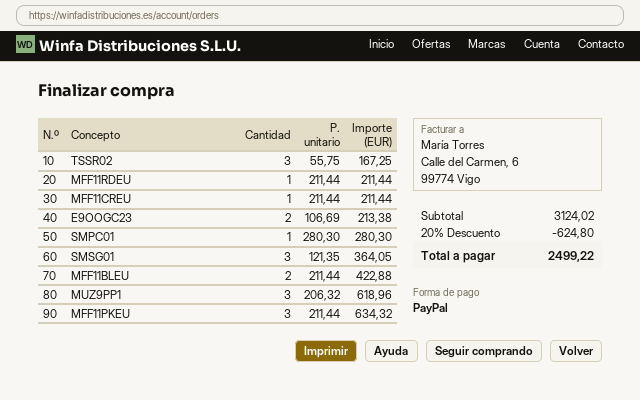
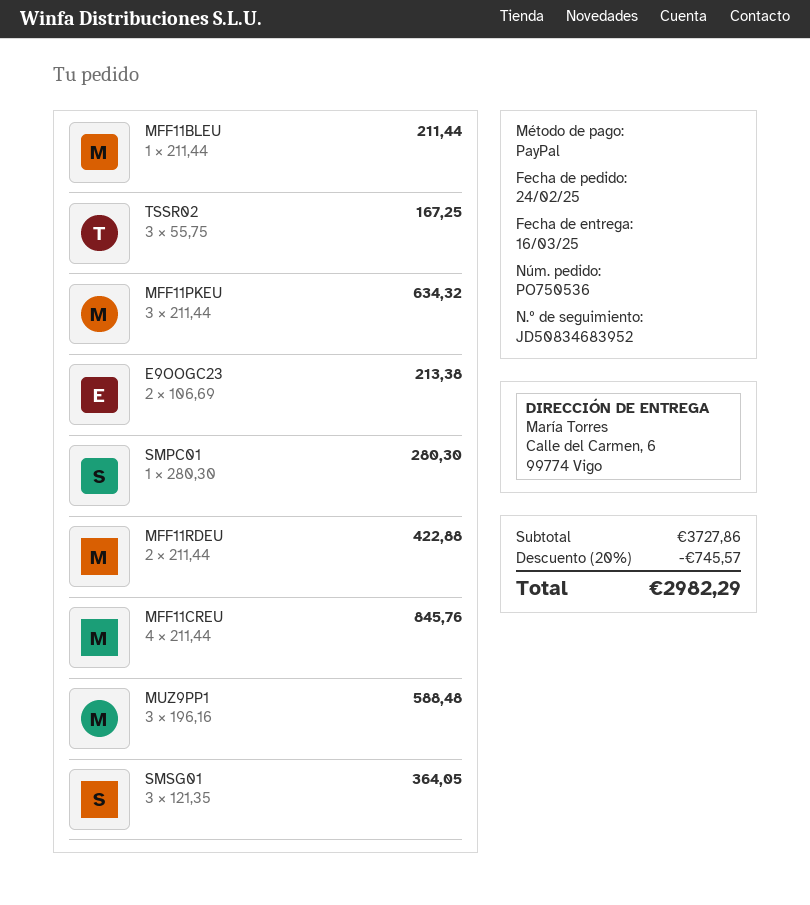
MFF11RDEU: 1 x 211.44 = 211.44 -> 2 x 211.44 = 422.88
MFF11CREU: 1 x 211.44 = 211.44 -> 4 x 211.44 = 845.76
MFF11BLEU: 2 x 211.44 = 422.88 -> 1 x 211.44 = 211.44
MUZ9PP1: 3 x 206.32 = 618.96 -> 3 x 196.16 = 588.48
subtotal: 3124.02 -> 3727.86
discount: 20% = 624.80 -> 20% = 745.57
total: 2499.22 -> 2982.29

